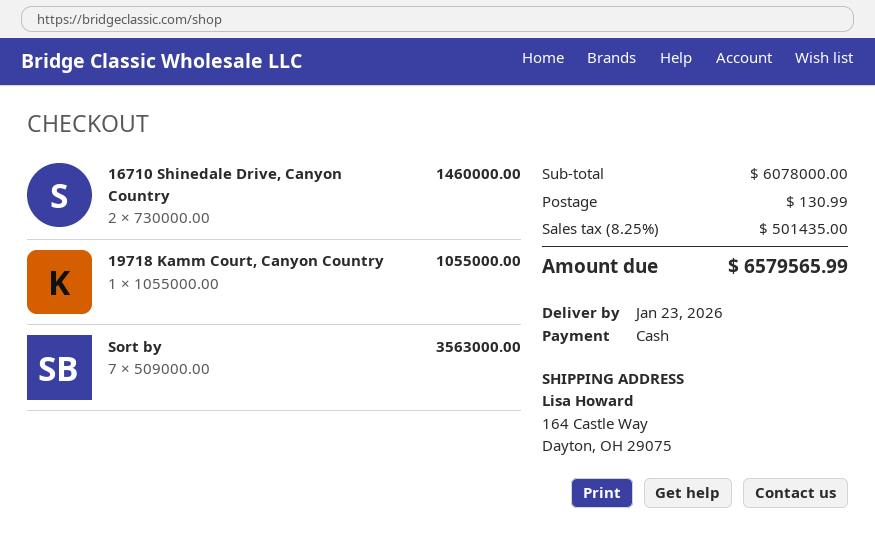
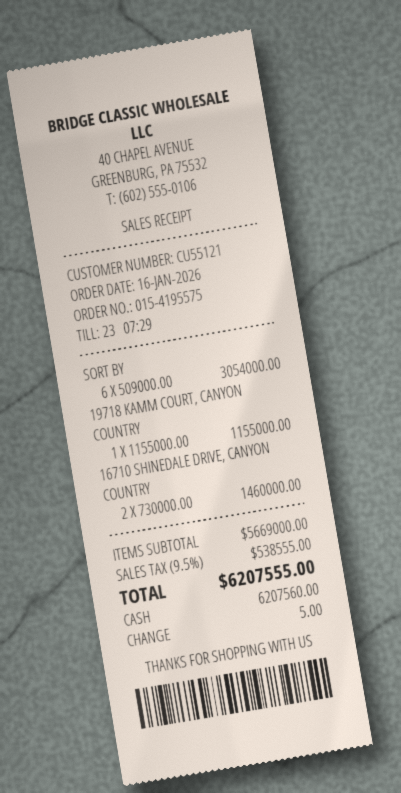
19718 Kamm Court, Canyon Country: 1 x 1055000.00 = 1055000.00 -> 1 x 1155000.00 = 1155000.00
Sort by: 7 x 509000.00 = 3563000.00 -> 6 x 509000.00 = 3054000.00
subtotal: 6078000.00 -> 5669000.00
shipping: 130.99 -> none
tax: 8.25% = 501435.00 -> 9.5% = 538555.00
total: 6579565.99 -> 6207555.00

